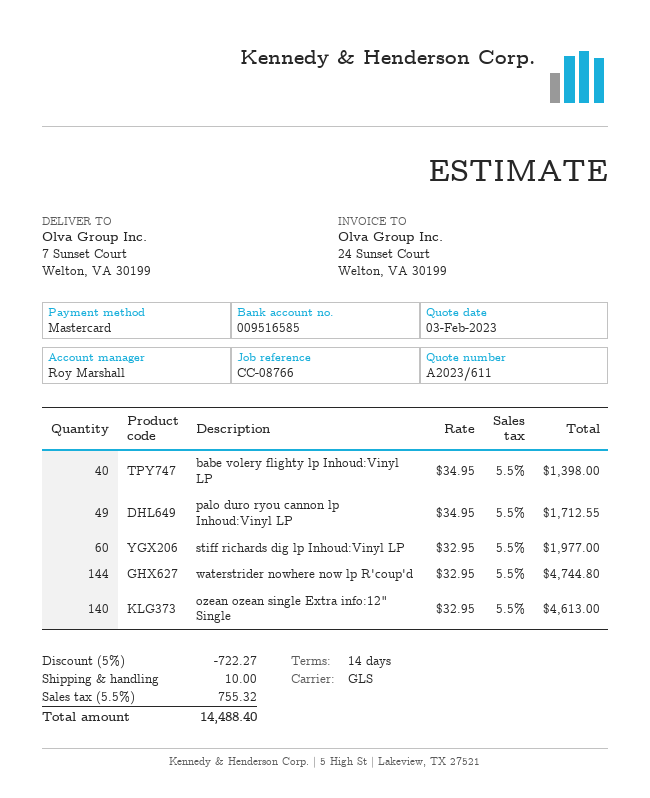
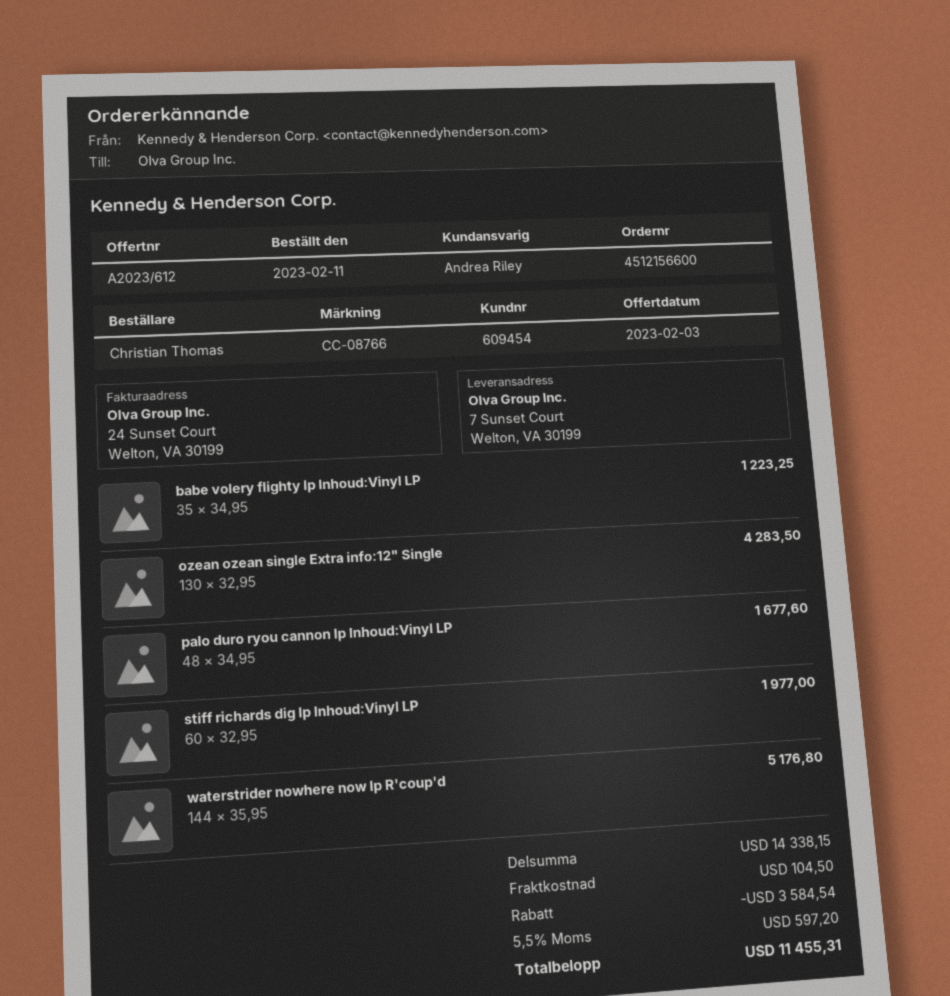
quote number: A2023/611 -> A2023/612
sales rep: Roy Marshall -> Andrea Riley
babe volery flighty lp Inhoud:Vinyl LP: 40 x 34.95 = 1398.00 -> 35 x 34.95 = 1223.25
palo duro ryou cannon lp Inhoud:Vinyl LP: 49 x 34.95 = 1712.55 -> 48 x 34.95 = 1677.60
waterstrider nowhere now lp R'coup'd: 144 x 32.95 = 4744.80 -> 144 x 35.95 = 5176.80
ozean ozean single Extra info:12" Single: 140 x 32.95 = 4613.00 -> 130 x 32.95 = 4283.50
discount: 722.27 -> 3584.54
shipping: 10.00 -> 104.50
tax: 5.5% = 755.32 -> 5.5% = 597.20
total: 14488.40 -> 11455.31

